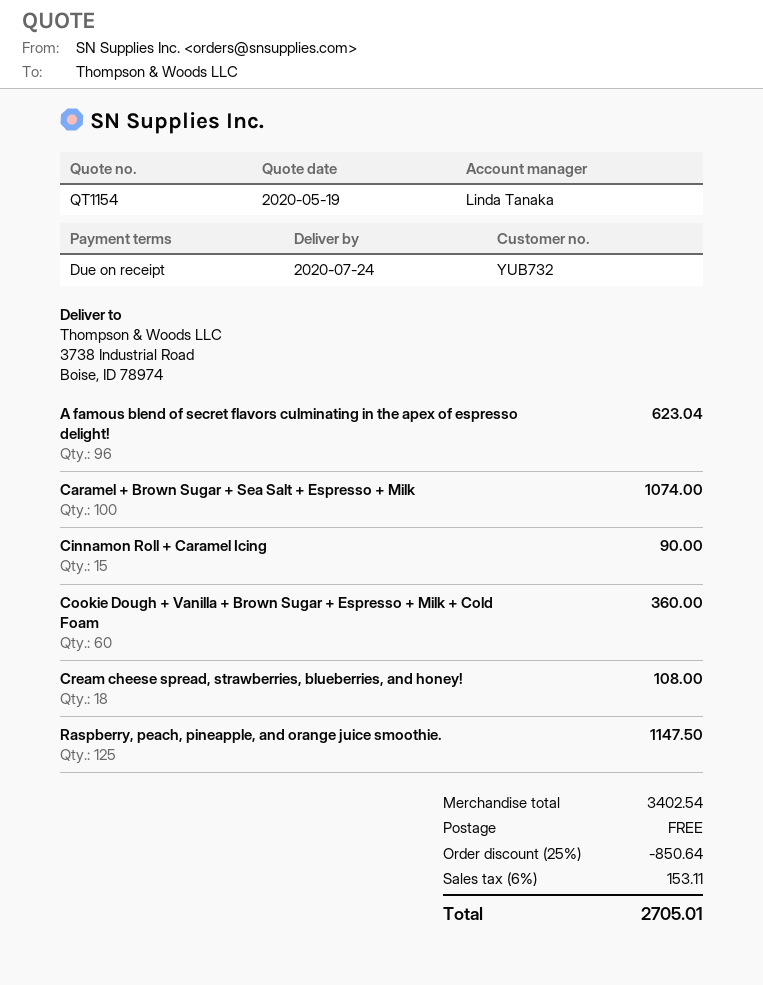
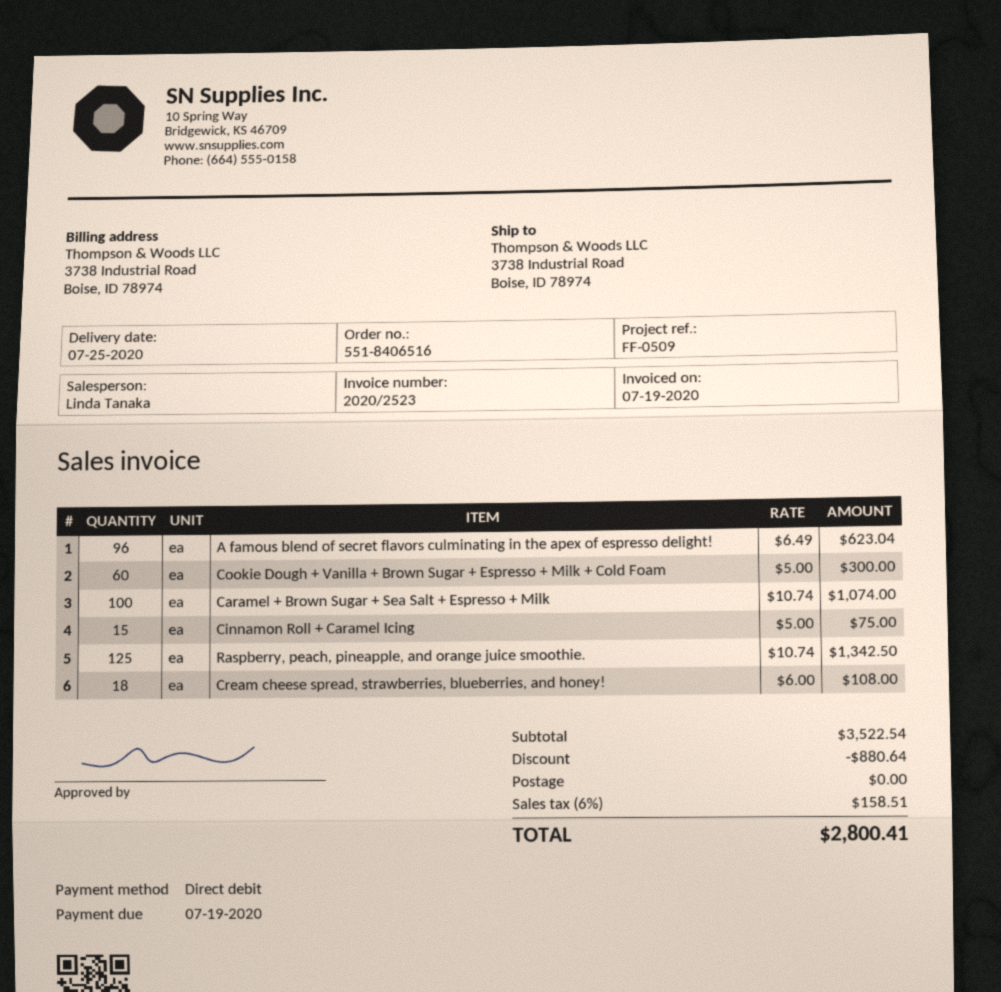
delivery date: 2020-07-24 -> 2020-07-25
Cinnamon Roll + Caramel Icing: 15 for 90.00 -> 15 for 75.00
Cookie Dough + Vanilla + Brown Sugar + Espresso + Milk + Cold Foam: 60 for 360.00 -> 60 for 300.00
Raspberry, peach, pineapple, and orange juice smoothie.: 125 for 1147.50 -> 125 for 1342.50
subtotal: 3402.54 -> 3522.54
discount: 850.64 -> 880.64
tax: 6% = 153.11 -> 6% = 158.51
total: 2705.01 -> 2800.41

